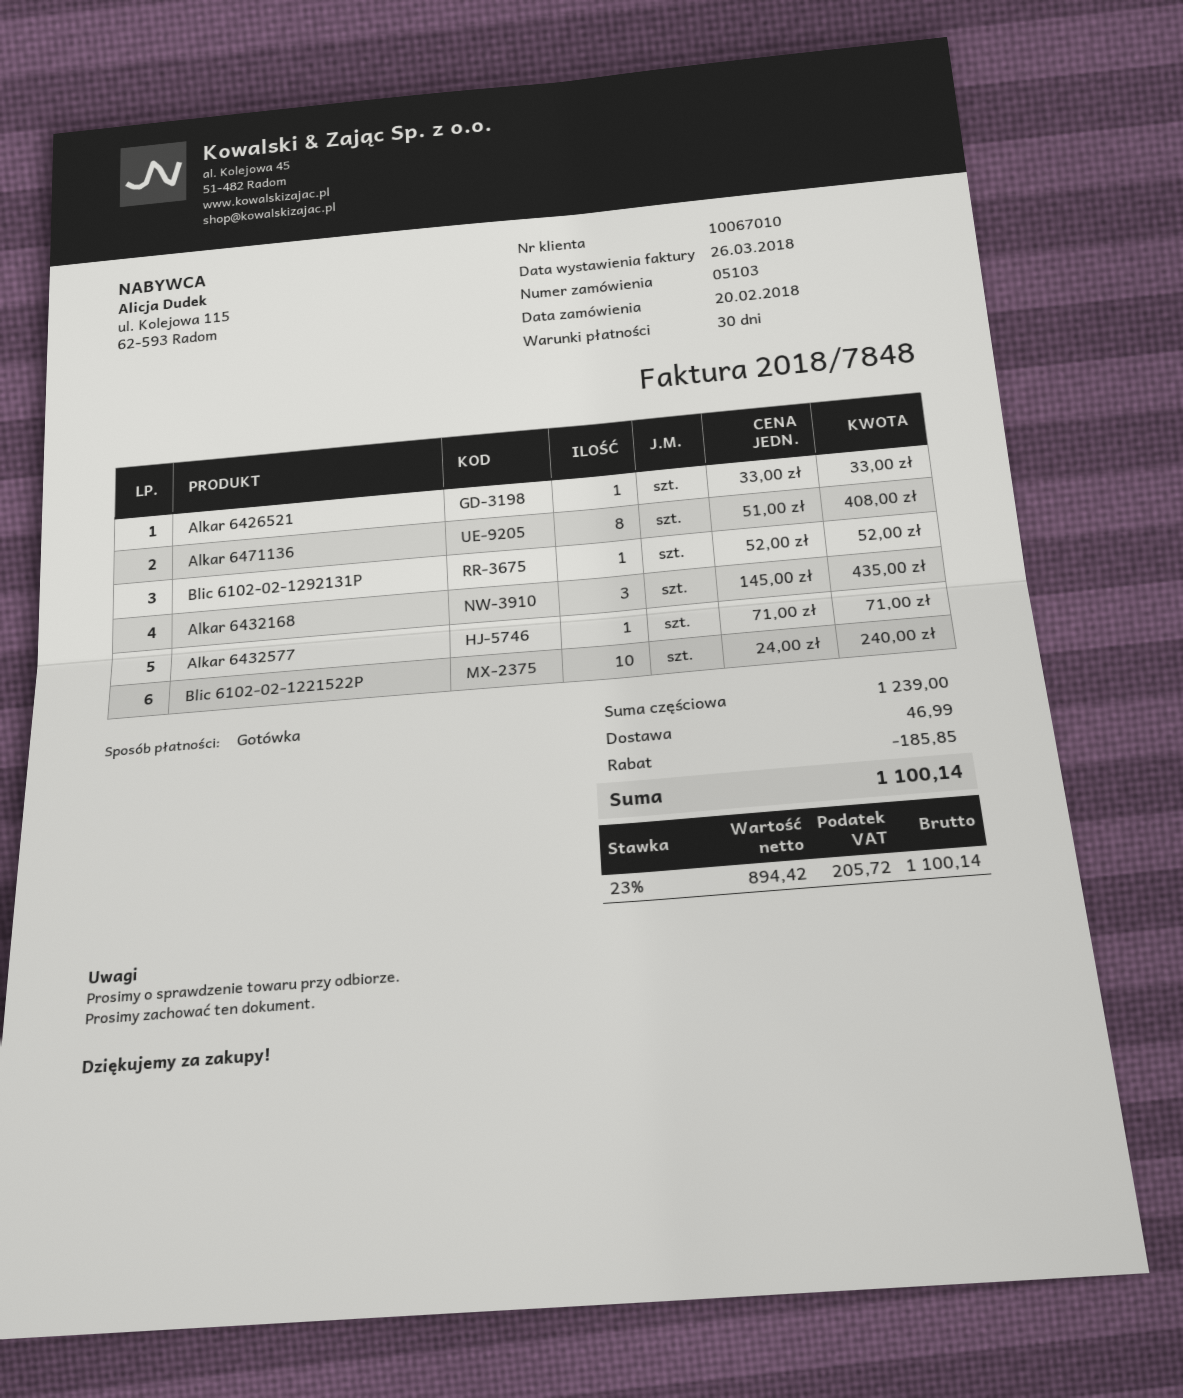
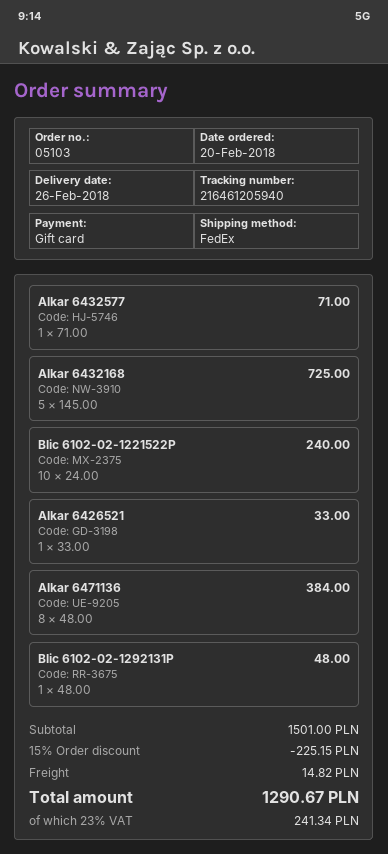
payment method: cash -> gift card
Alkar 6471136: 8 x 51.00 = 408.00 -> 8 x 48.00 = 384.00
Blic 6102-02-1292131P: 1 x 52.00 = 52.00 -> 1 x 48.00 = 48.00
Alkar 6432168: 3 x 145.00 = 435.00 -> 5 x 145.00 = 725.00
subtotal: 1239.00 -> 1501.00
discount: 185.85 -> 225.15
shipping: 46.99 -> 14.82
tax: 23% = 205.72 -> 23% = 241.34
total: 1100.14 -> 1290.67

